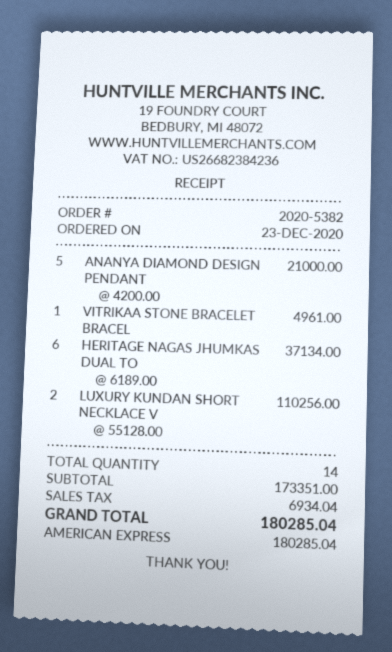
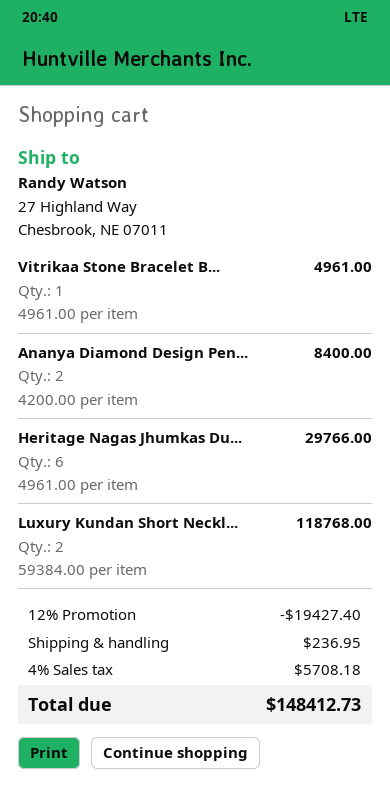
ANANYA DIAMOND DESIGN PENDANT: 5 x 4200.00 = 21000.00 -> 2 x 4200.00 = 8400.00
HERITAGE NAGAS JHUMKAS DUAL TO: 6 x 6189.00 = 37134.00 -> 6 x 4961.00 = 29766.00
LUXURY KUNDAN SHORT NECKLACE V: 2 x 55128.00 = 110256.00 -> 2 x 59384.00 = 118768.00
discount: none -> 12% = 19427.40
shipping: none -> 236.95
tax: 6934.04 -> 5708.18
total: 180285.04 -> 148412.73

